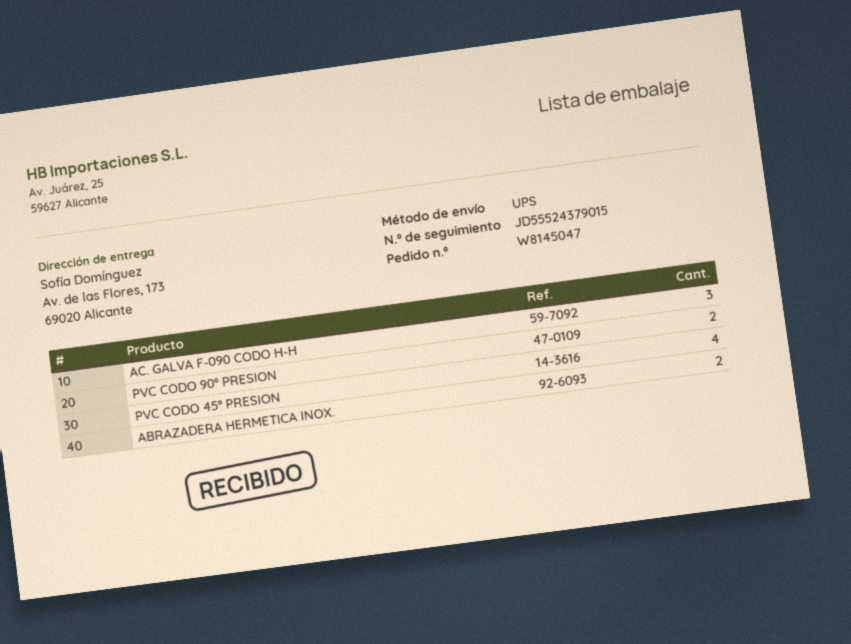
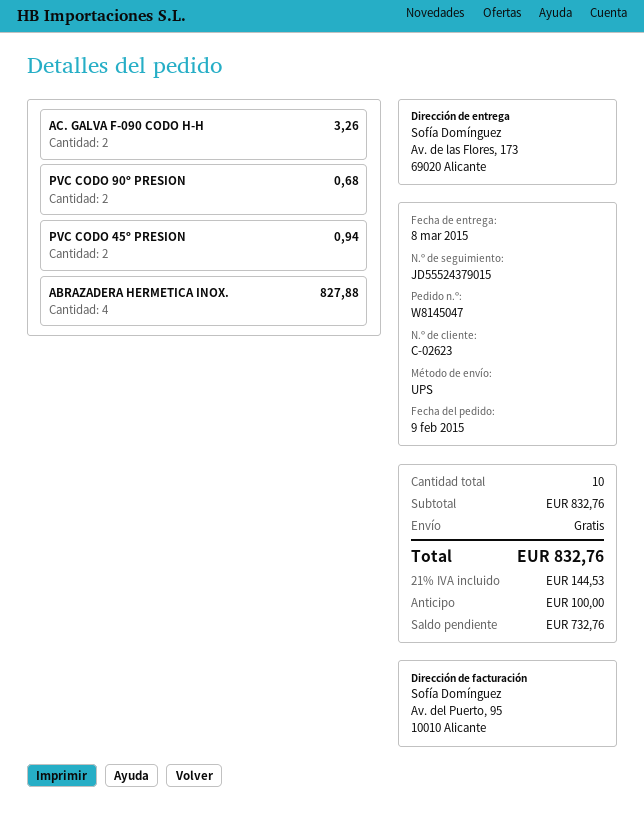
AC. GALVA F-090 CODO H-H: 3 -> 2
PVC CODO 45º PRESION: 4 -> 2
ABRAZADERA HERMETICA INOX.: 2 -> 4

